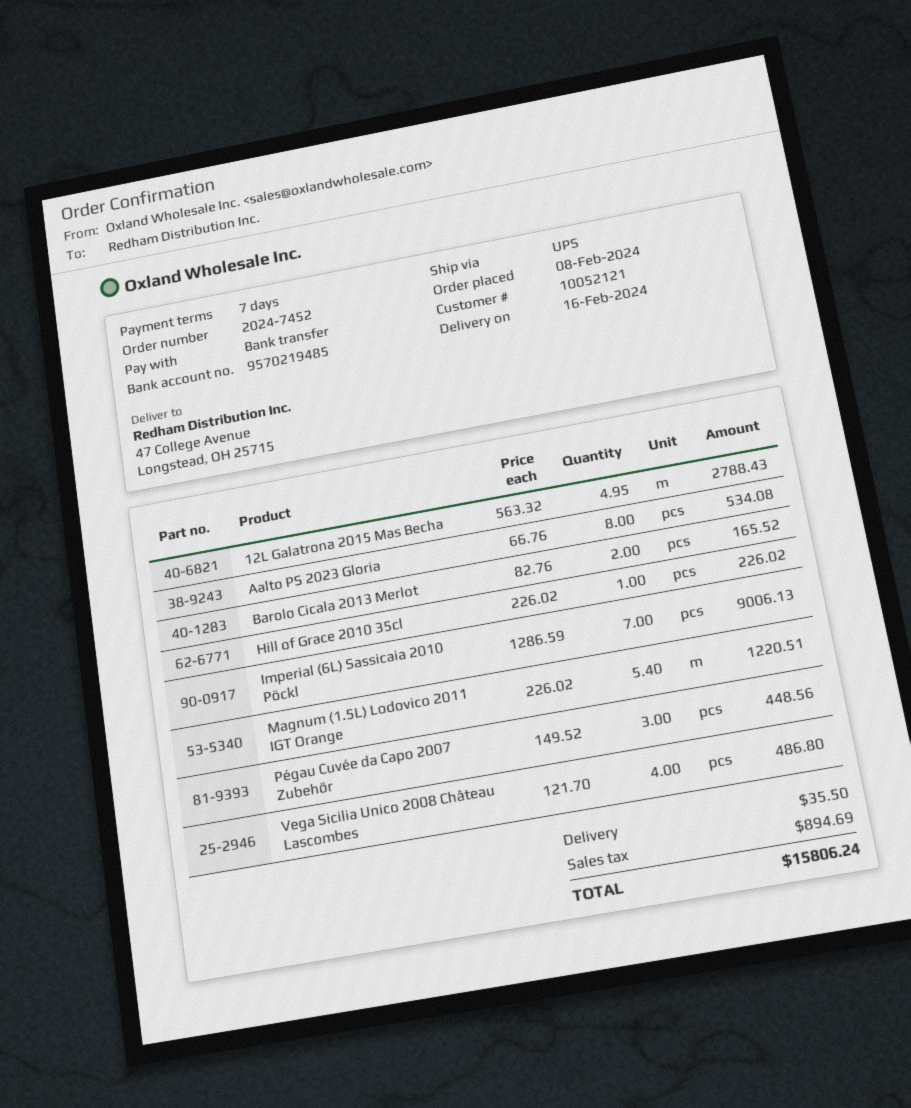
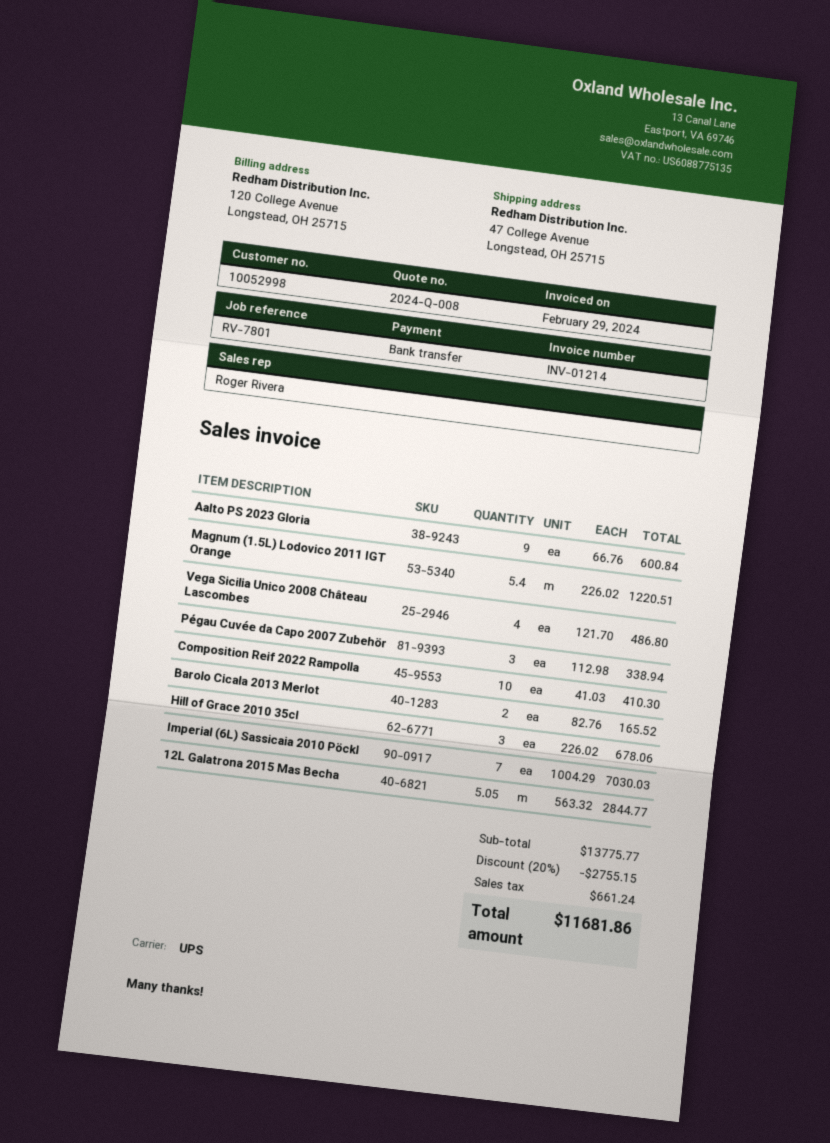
customer number: 10052121 -> 10052998
12L Galatrona 2015 Mas Becha: 4.95 x 563.32 = 2788.43 -> 5.05 x 563.32 = 2844.77
Aalto PS 2023 Gloria: 8 x 66.76 = 534.08 -> 9 x 66.76 = 600.84
Hill of Grace 2010 35cl: 1 x 226.02 = 226.02 -> 3 x 226.02 = 678.06
Imperial (6L) Sassicaia 2010 Pöckl: 7 x 1286.59 = 9006.13 -> 7 x 1004.29 = 7030.03
Pégau Cuvée da Capo 2007 Zubehör: 3 x 149.52 = 448.56 -> 3 x 112.98 = 338.94
Composition Reif 2022 Rampolla: none -> 10 x 41.03 = 410.30
discount: none -> 20% = 2755.15
shipping: 35.50 -> none
tax: 894.69 -> 661.24
total: 15806.24 -> 11681.86

